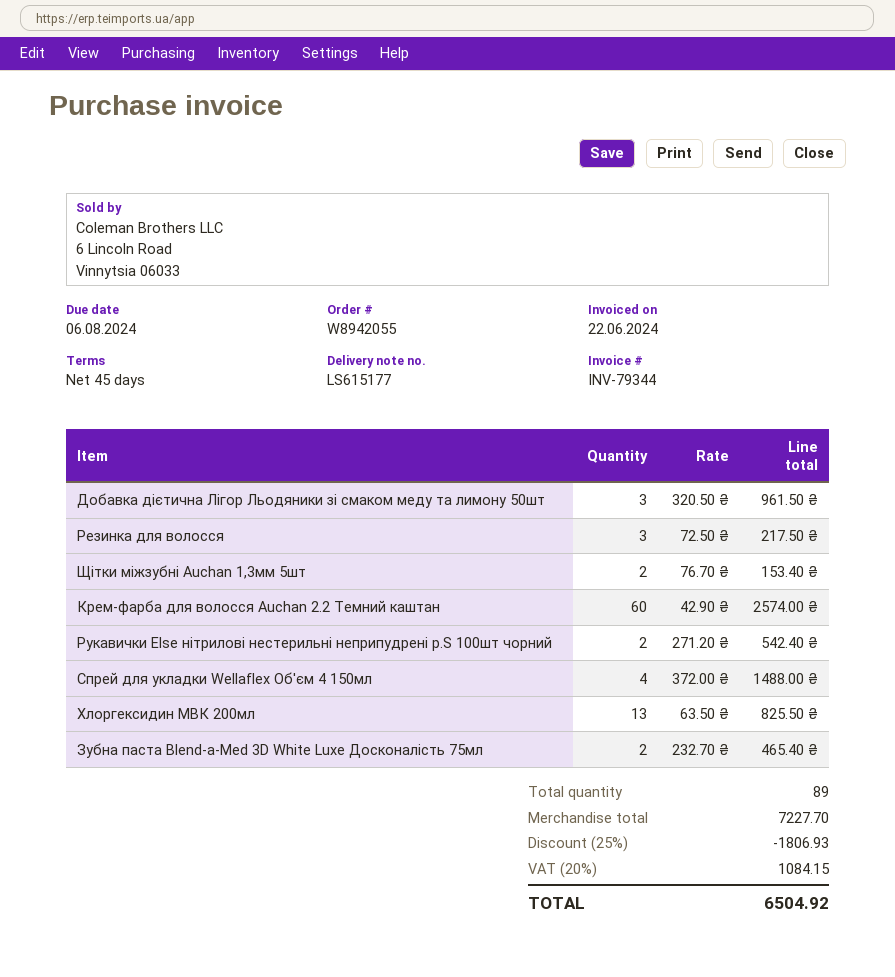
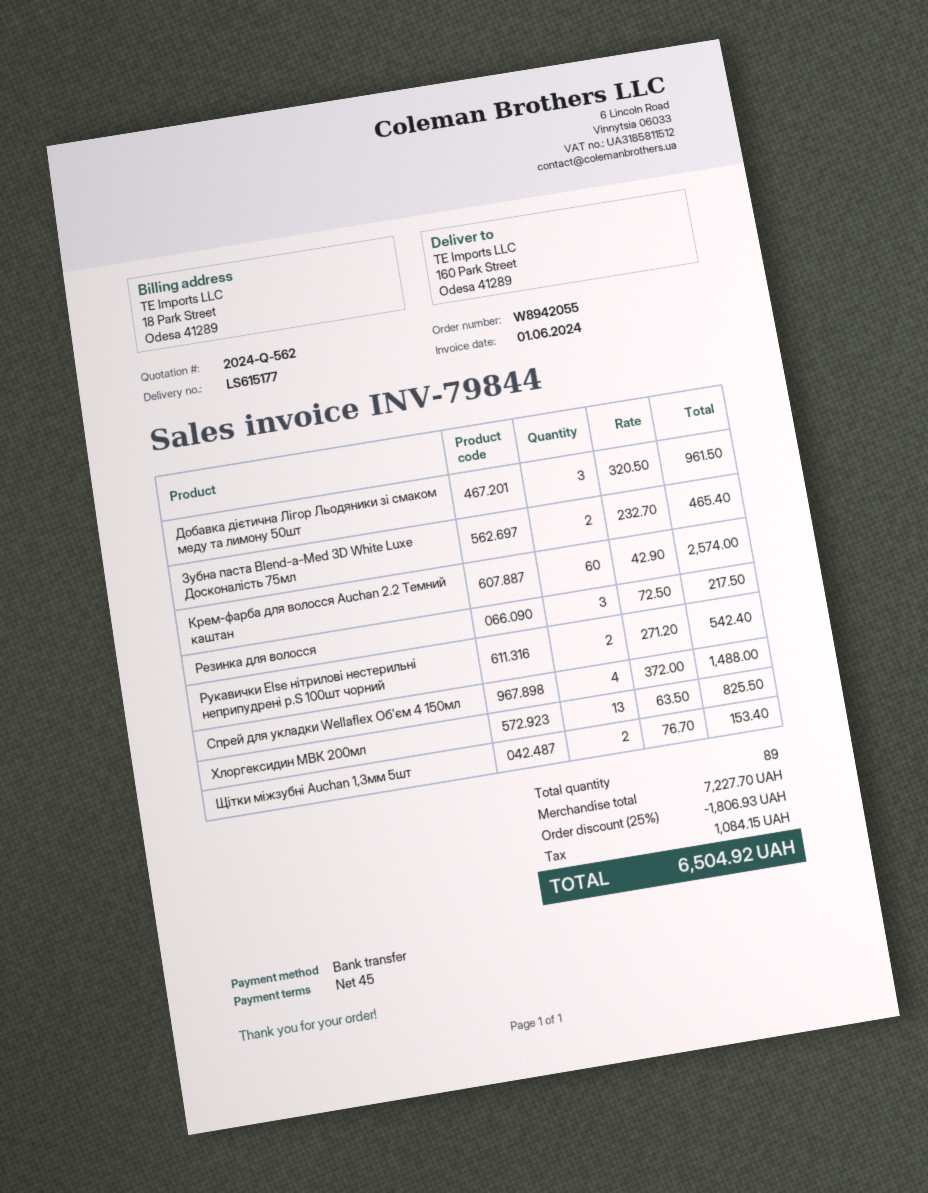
invoice number: INV-79344 -> INV-79844
invoice date: 2024-06-22 -> 2024-06-01

